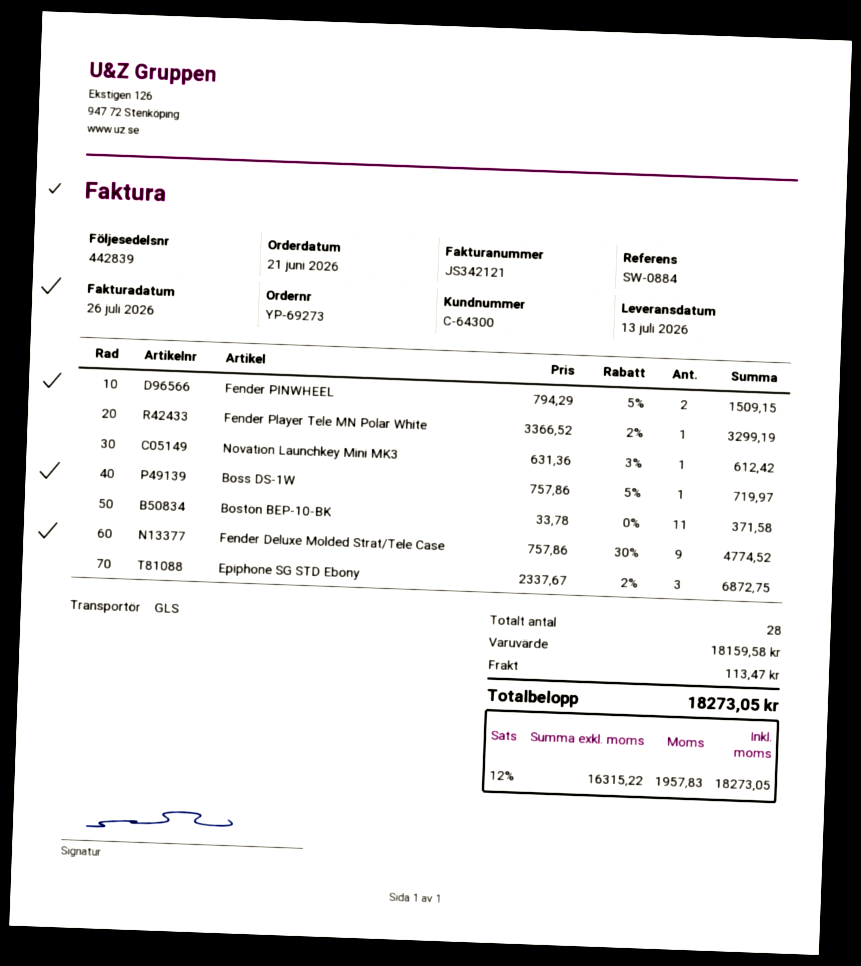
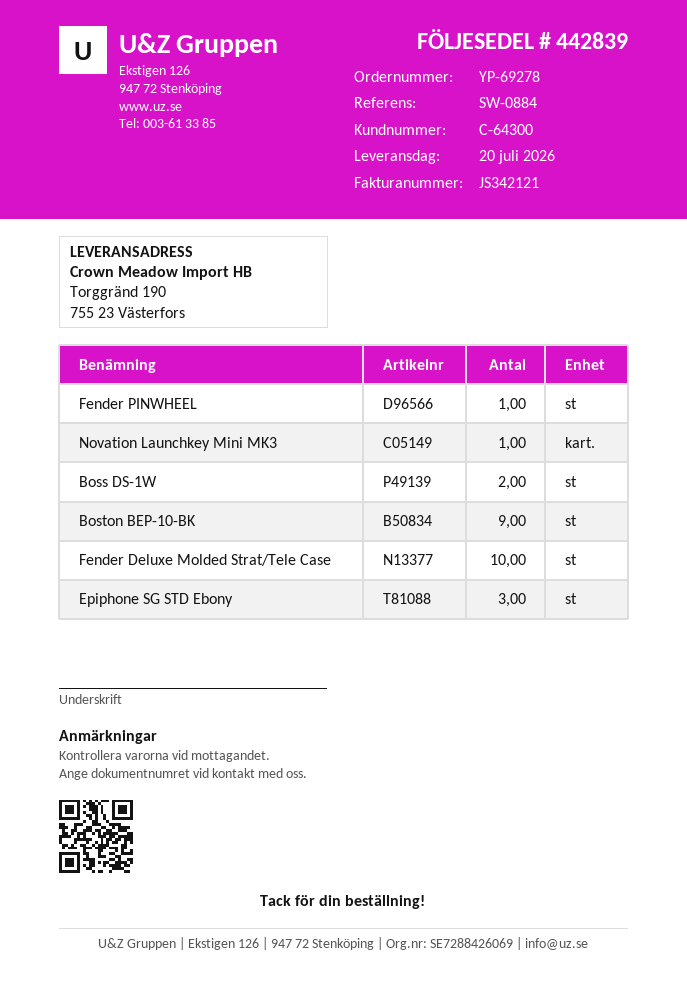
order number: YP-69273 -> YP-69278
delivery date: 2026-07-13 -> 2026-07-20
Fender PINWHEEL: 2 -> 1
Fender Player Tele MN Polar White: 1 -> none
Boss DS-1W: 1 -> 2
Boston BEP-10-BK: 11 -> 9
Fender Deluxe Molded Strat/Tele Case: 9 -> 10

